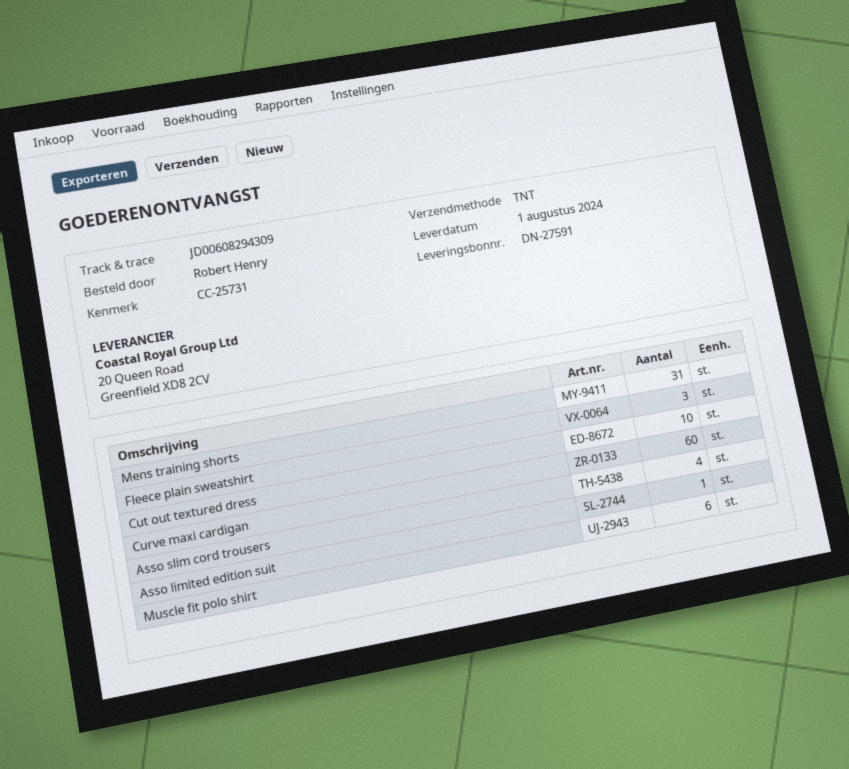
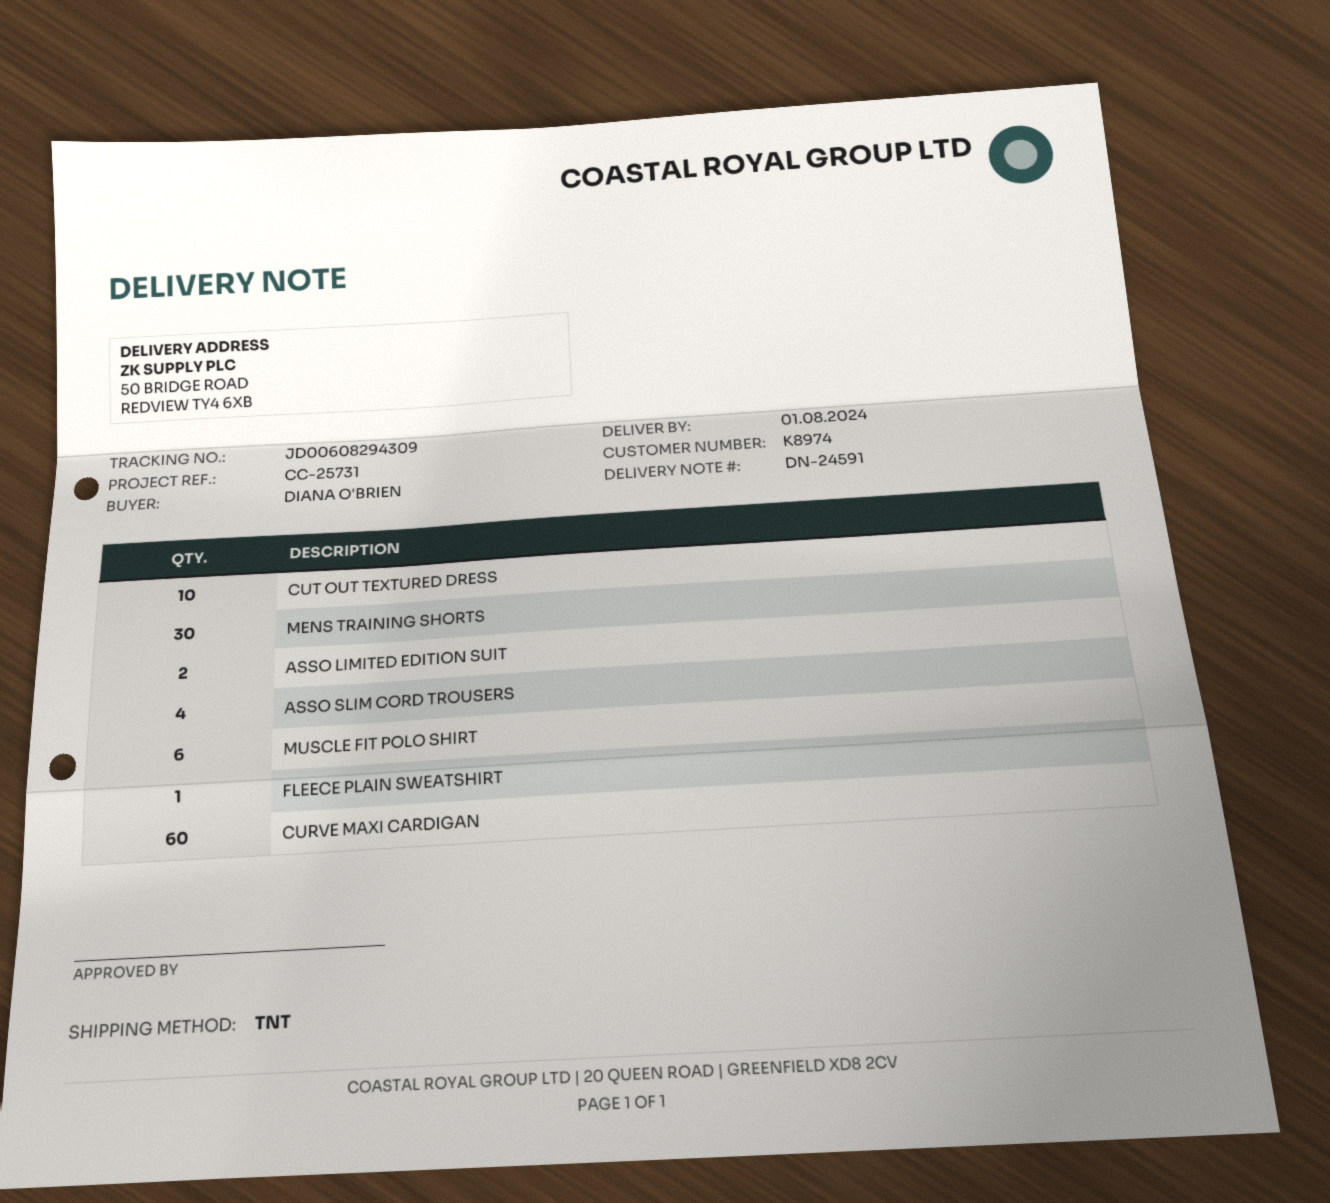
delivery note number: DN-27591 -> DN-24591
ordered by: Robert Henry -> DIANA O'BRIEN
Mens training shorts: 31 -> 30
Fleece plain sweatshirt: 3 -> 1
Asso limited edition suit: 1 -> 2

